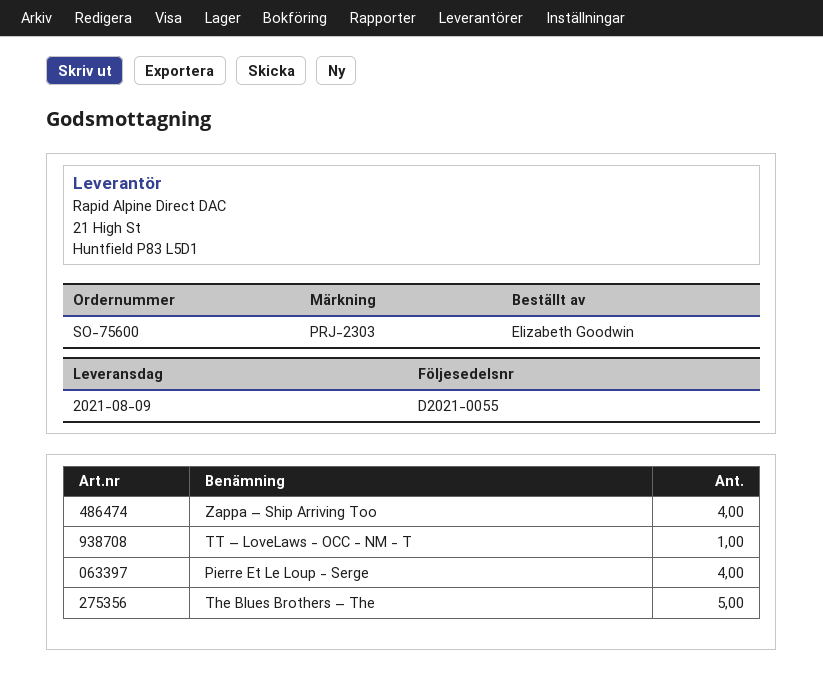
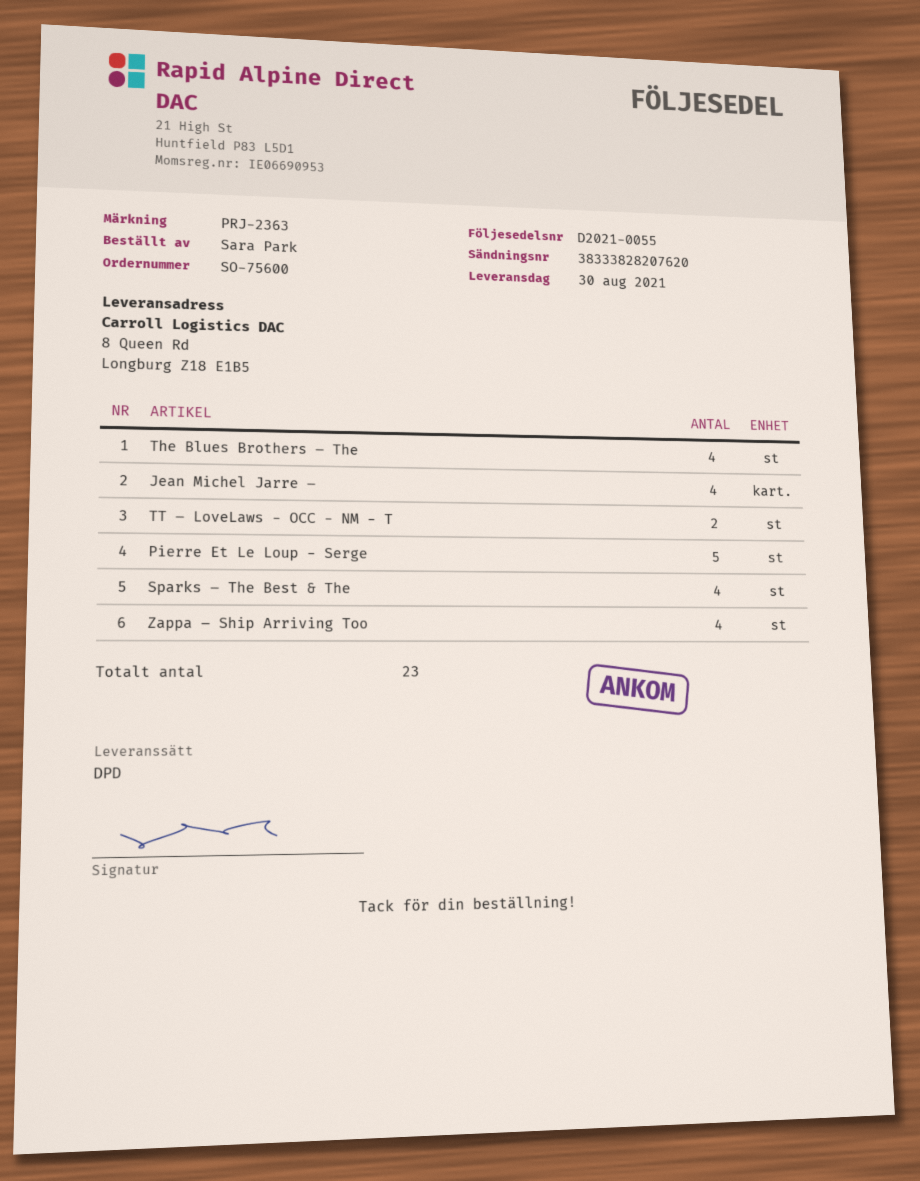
delivery date: 2021-08-09 -> 2021-08-30
reference: PRJ-2303 -> PRJ-2363
ordered by: Elizabeth Goodwin -> Sara Park
TT – LoveLaws - OCC - NM - T: 1 -> 2
Pierre Et Le Loup - Serge: 4 -> 5
The Blues Brothers – The: 5 -> 4
Jean Michel Jarre –: none -> 4
Sparks – The Best & The: none -> 4

